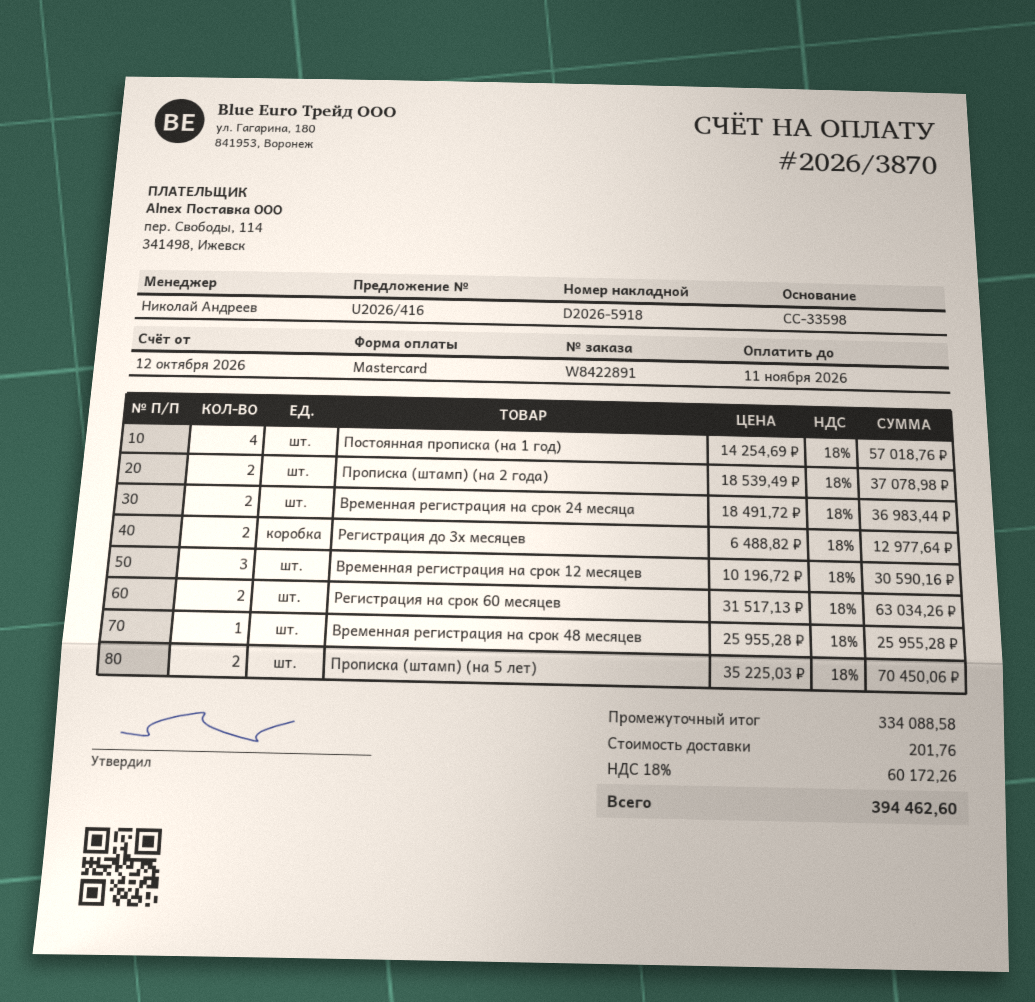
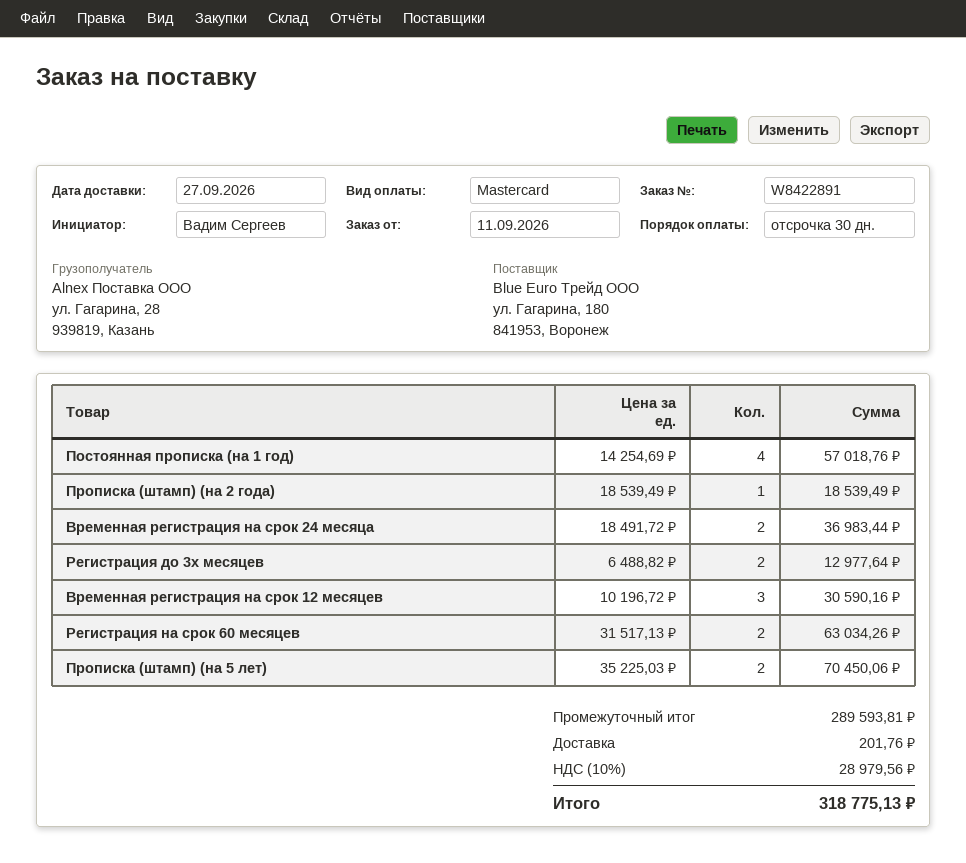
Прописка (штамп) (на 2 года): 2 x 18539.49 = 37078.98 -> 1 x 18539.49 = 18539.49
Временная регистрация на срок 48 месяцев: 1 x 25955.28 = 25955.28 -> none
subtotal: 334088.58 -> 289593.81
tax: 18% = 60172.26 -> 10% = 28979.56
total: 394462.60 -> 318775.13

